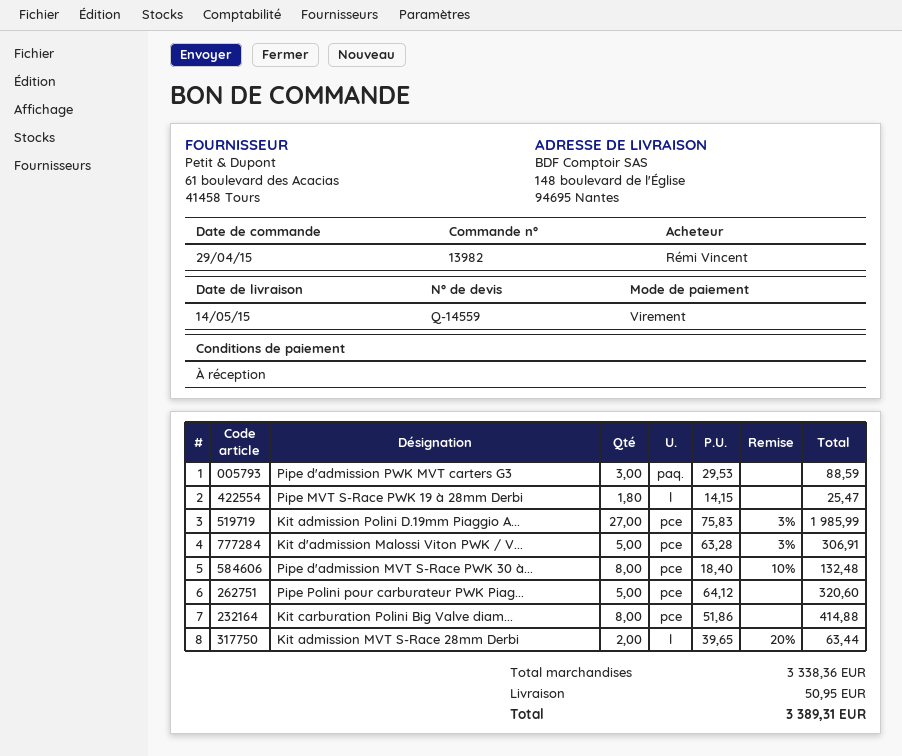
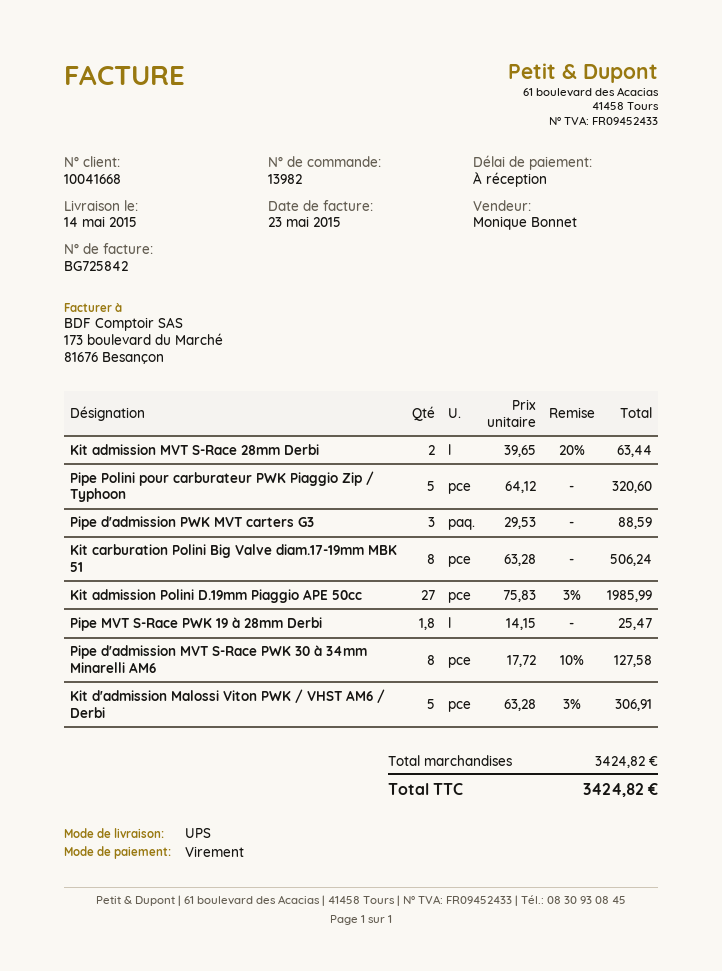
Pipe d'admission MVT S-Race PWK 30 à...: 8 x 18.40 - 10% = 132.48 -> 8 x 17.72 - 10% = 127.58
Kit carburation Polini Big Valve diam...: 8 x 51.86 = 414.88 -> 8 x 63.28 = 506.24
subtotal: 3338.36 -> 3424.82
shipping: 50.95 -> none
total: 3389.31 -> 3424.82

